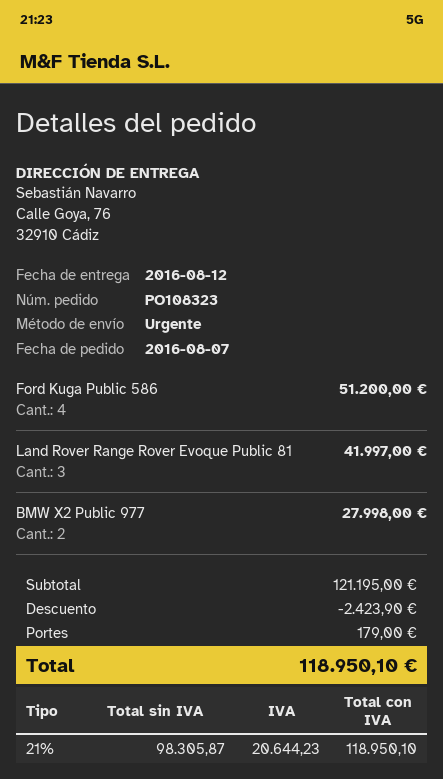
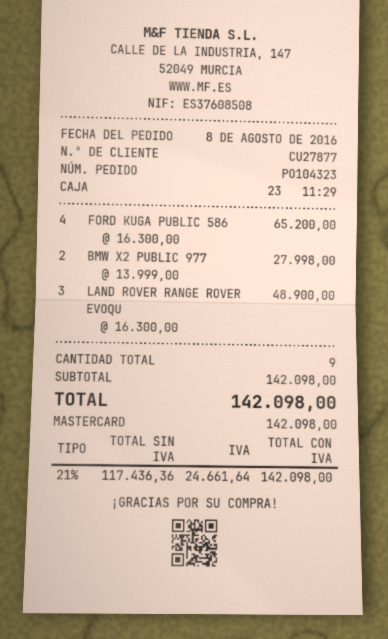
order number: PO108323 -> PO104323
order date: 2016-08-07 -> 2016-08-08
Ford Kuga Public 586: 4 for 51200.00 -> 4 for 65200.00
Land Rover Range Rover Evoque Public 81: 3 for 41997.00 -> 3 for 48900.00
subtotal: 121195.00 -> 142098.00
discount: 2423.90 -> none
shipping: 179.00 -> none
net: 98305.87 -> 117436.36
tax: 21% = 20644.23 -> 21% = 24661.64
total: 118950.10 -> 142098.00

